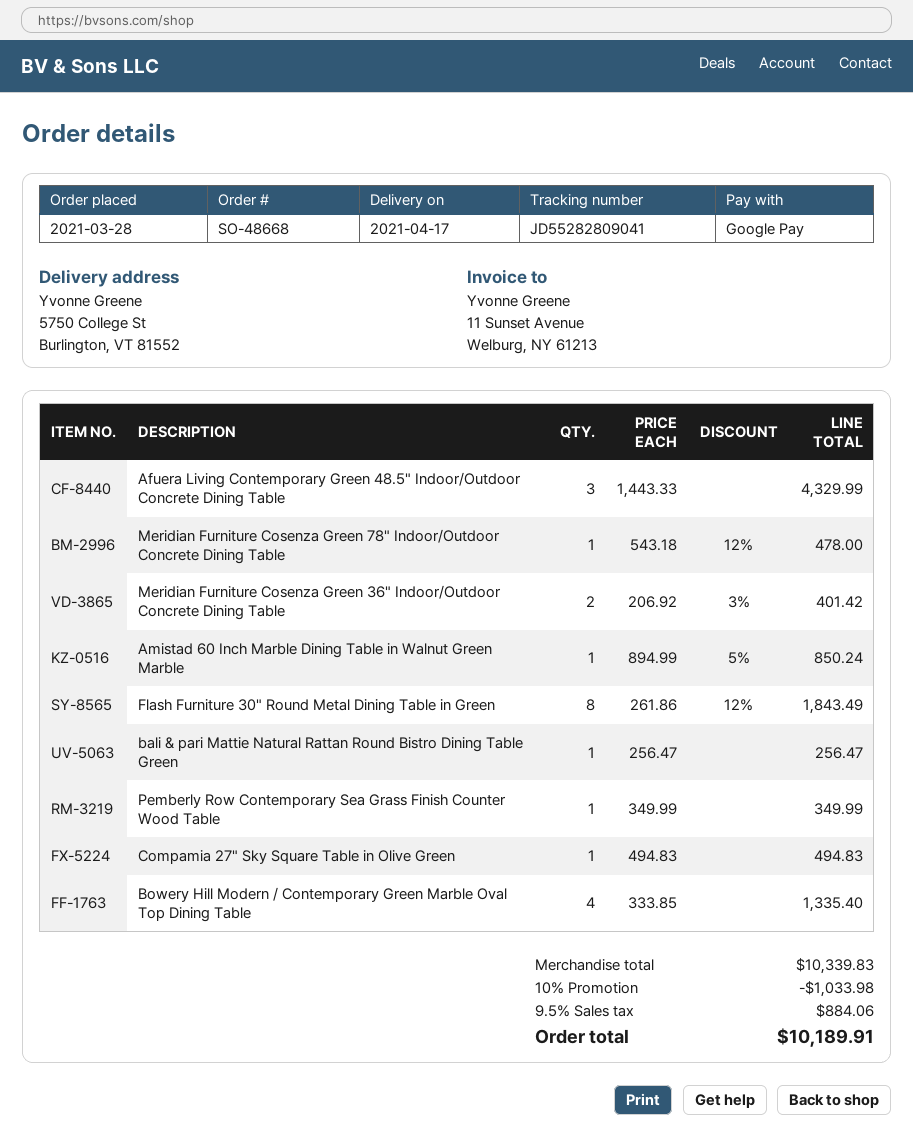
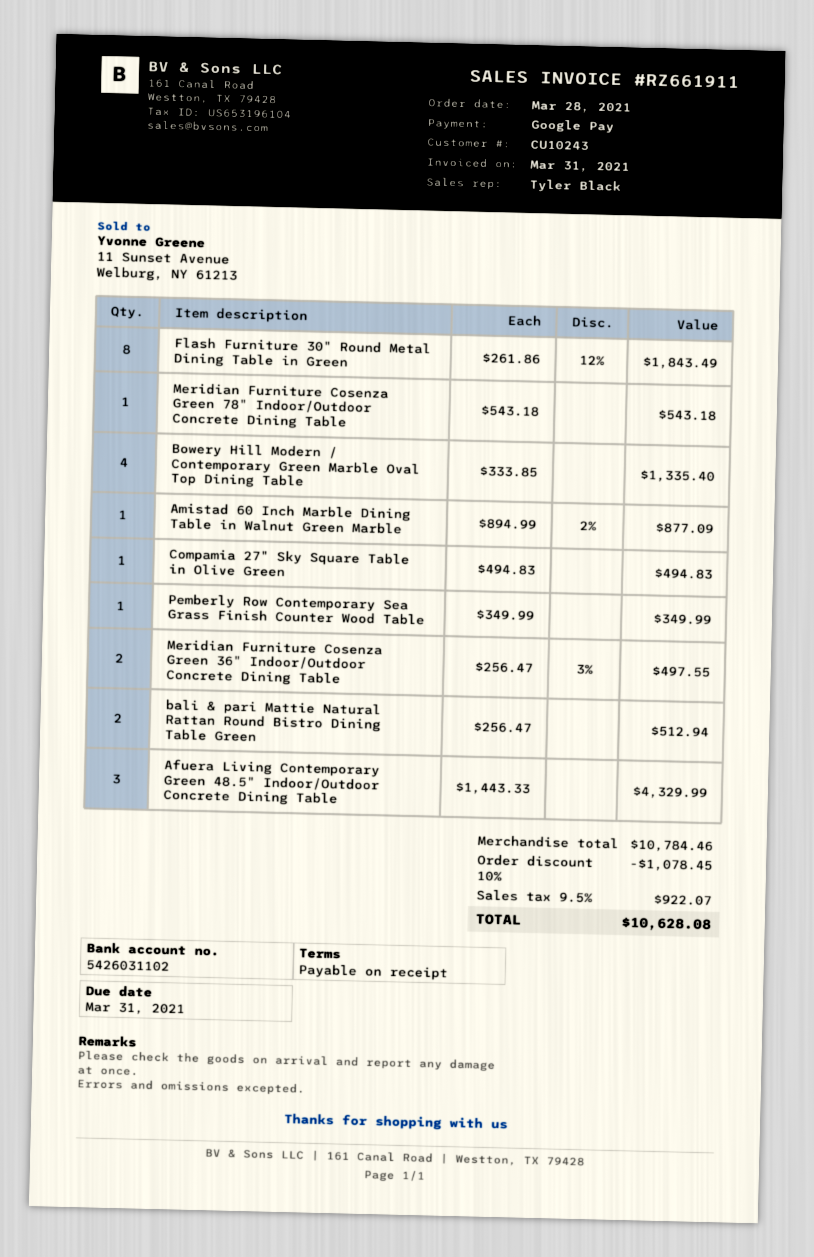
Meridian Furniture Cosenza Green 78" Indoor/Outdoor Concrete Dining Table: 1 x 543.18 - 12% = 478.00 -> 1 x 543.18 = 543.18
Meridian Furniture Cosenza Green 36" Indoor/Outdoor Concrete Dining Table: 2 x 206.92 - 3% = 401.42 -> 2 x 256.47 - 3% = 497.55
Amistad 60 Inch Marble Dining Table in Walnut Green Marble: 1 x 894.99 - 5% = 850.24 -> 1 x 894.99 - 2% = 877.09
bali & pari Mattie Natural Rattan Round Bistro Dining Table Green: 1 x 256.47 = 256.47 -> 2 x 256.47 = 512.94
subtotal: 10339.83 -> 10784.46
discount: 10% = 1033.98 -> 10% = 1078.45
tax: 9.5% = 884.06 -> 9.5% = 922.07
total: 10189.91 -> 10628.08

